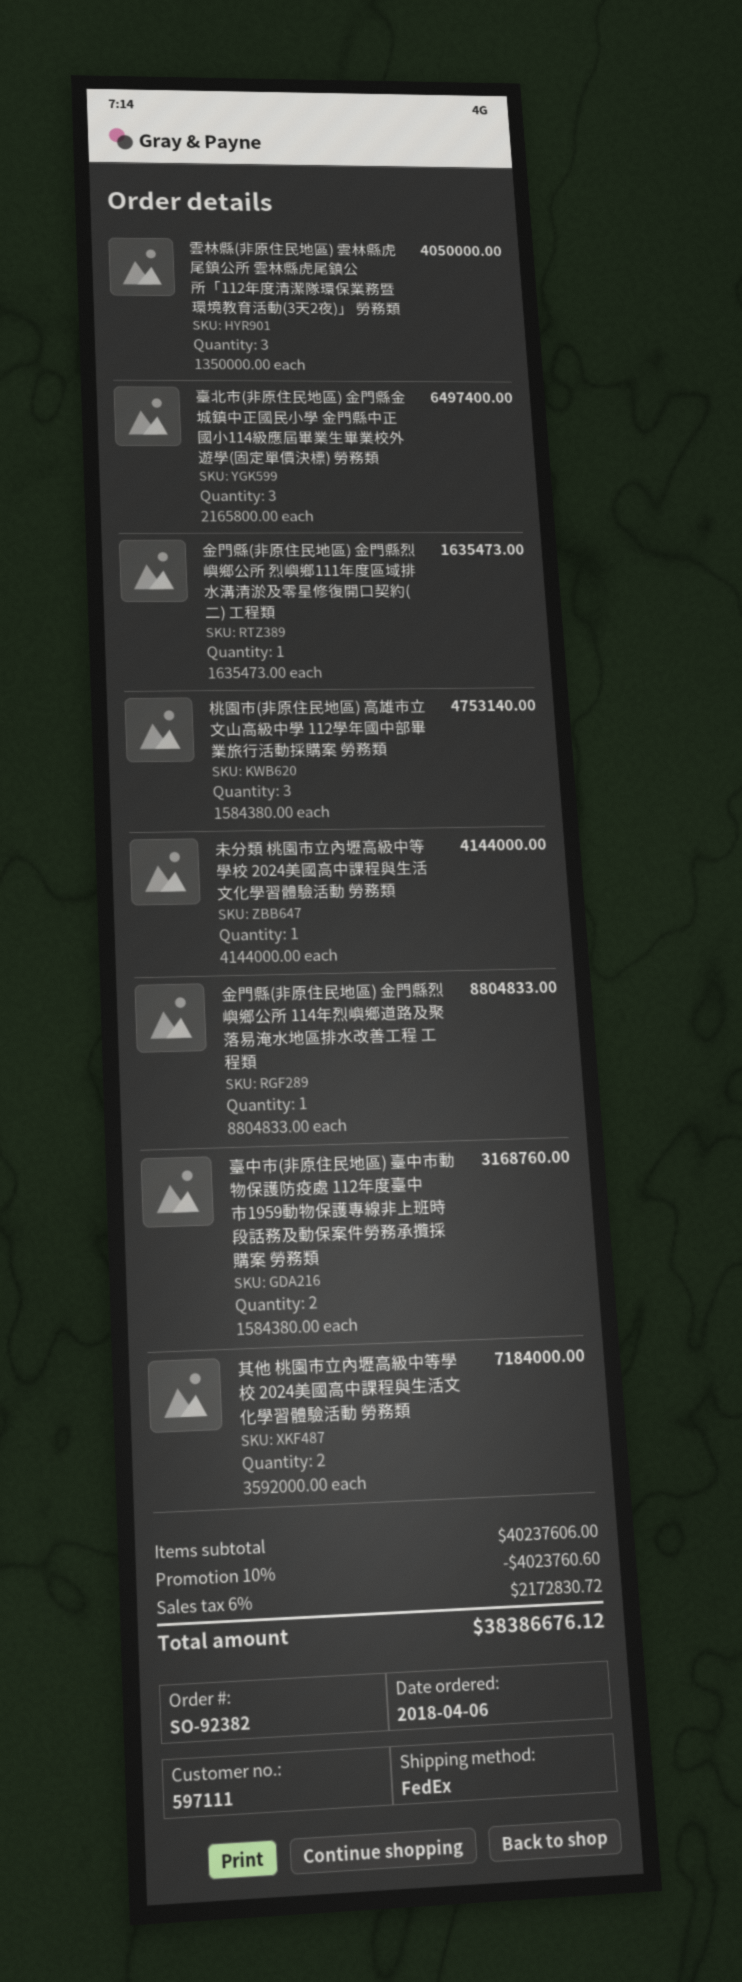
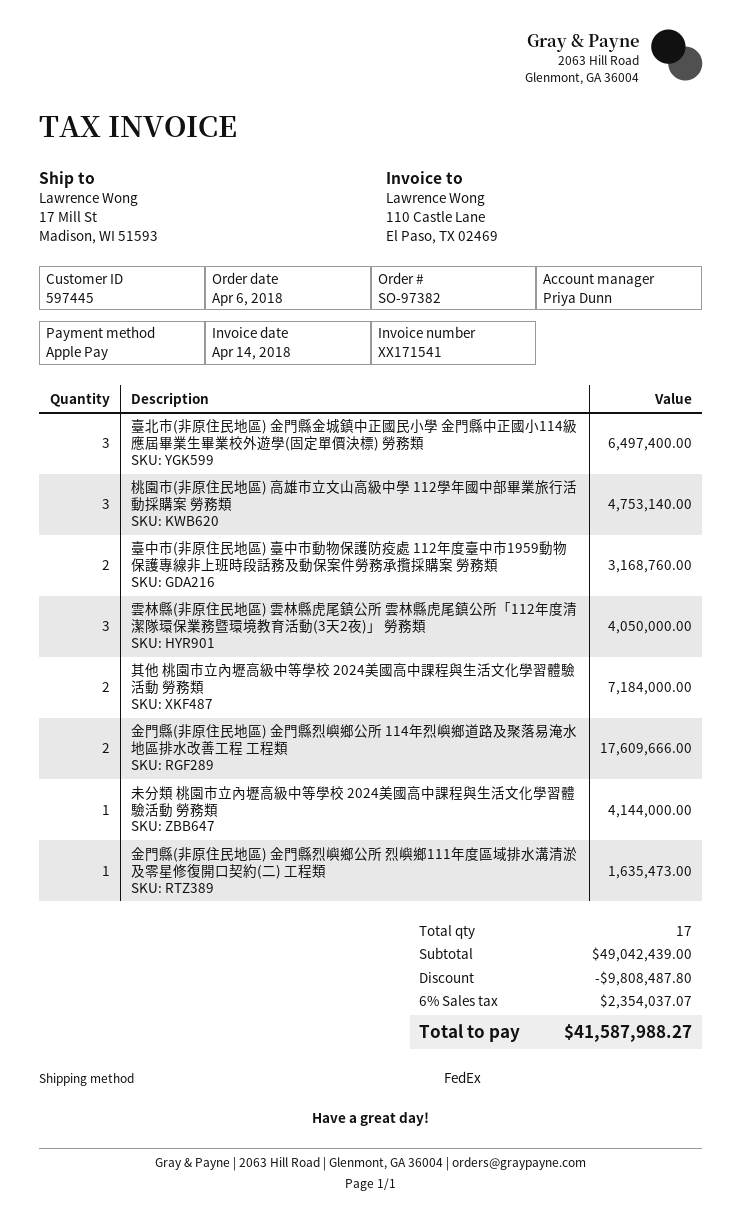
order number: SO-92382 -> SO-97382
customer number: 597111 -> 597445
金門縣(非原住民地區) 金門縣烈嶼鄉公所 114年烈嶼鄉道路及聚落易淹水地區排水改善工程 工程類: 1 for 8804833.00 -> 2 for 17609666.00
subtotal: 40237606.00 -> 49042439.00
discount: 4023760.60 -> 9808487.80
tax: 6% = 2172830.72 -> 6% = 2354037.07
total: 38386676.12 -> 41587988.27

